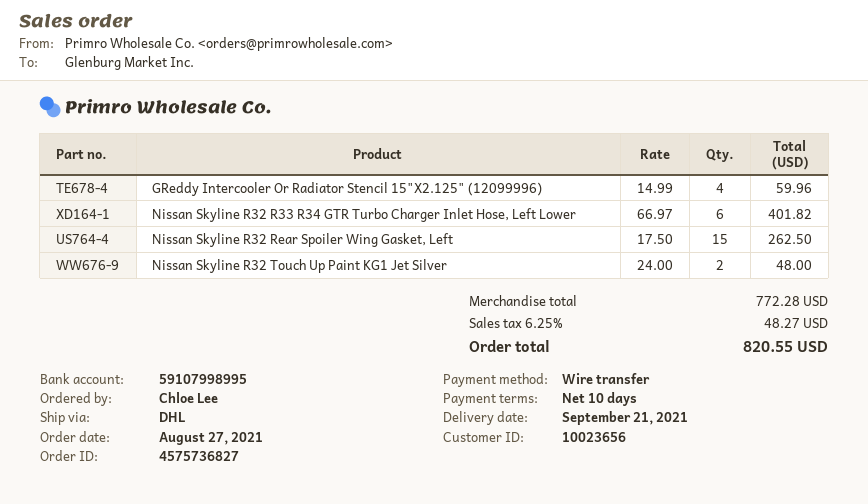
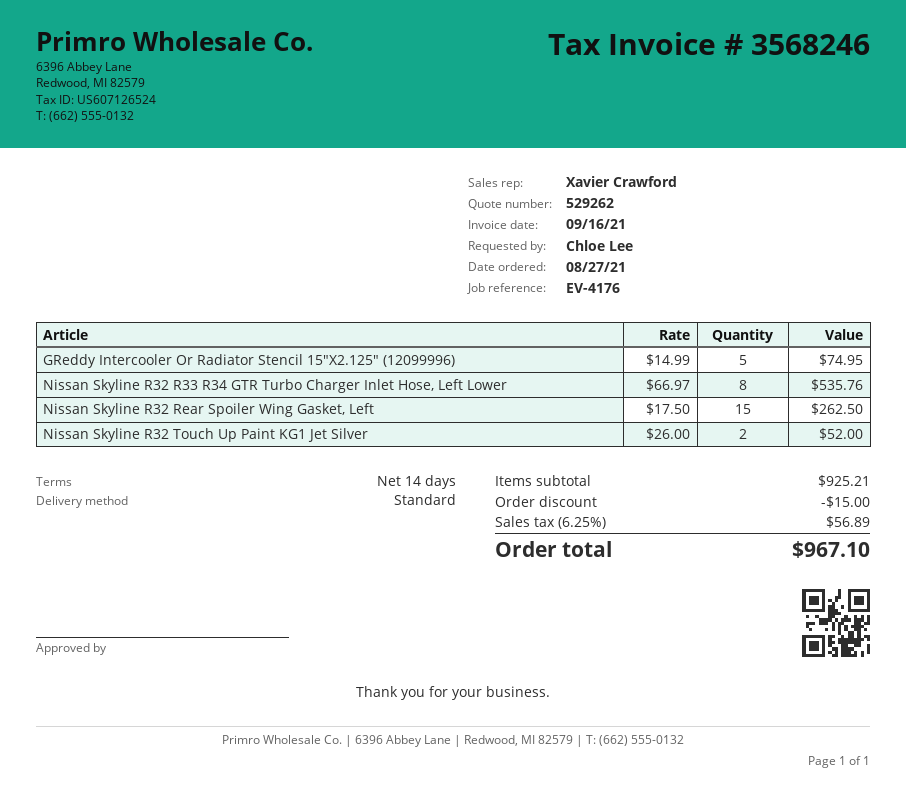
payment terms: 10 days -> 14 days
shipping method: DHL -> standard
GReddy Intercooler Or Radiator Stencil 15"X2.125" (12099996): 4 x 14.99 = 59.96 -> 5 x 14.99 = 74.95
Nissan Skyline R32 R33 R34 GTR Turbo Charger Inlet Hose, Left Lower: 6 x 66.97 = 401.82 -> 8 x 66.97 = 535.76
Nissan Skyline R32 Touch Up Paint KG1 Jet Silver: 2 x 24.00 = 48.00 -> 2 x 26.00 = 52.00
subtotal: 772.28 -> 925.21
discount: none -> 15.00
tax: 6.25% = 48.27 -> 6.25% = 56.89
total: 820.55 -> 967.10

